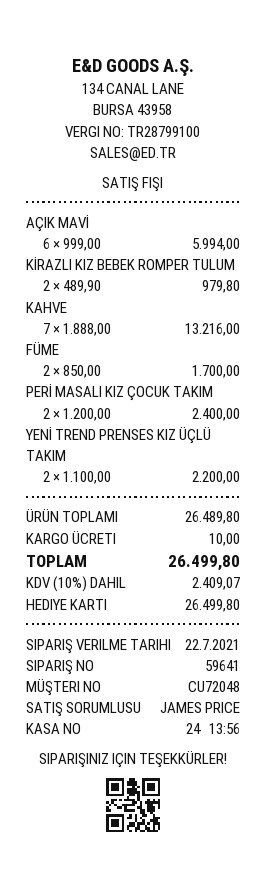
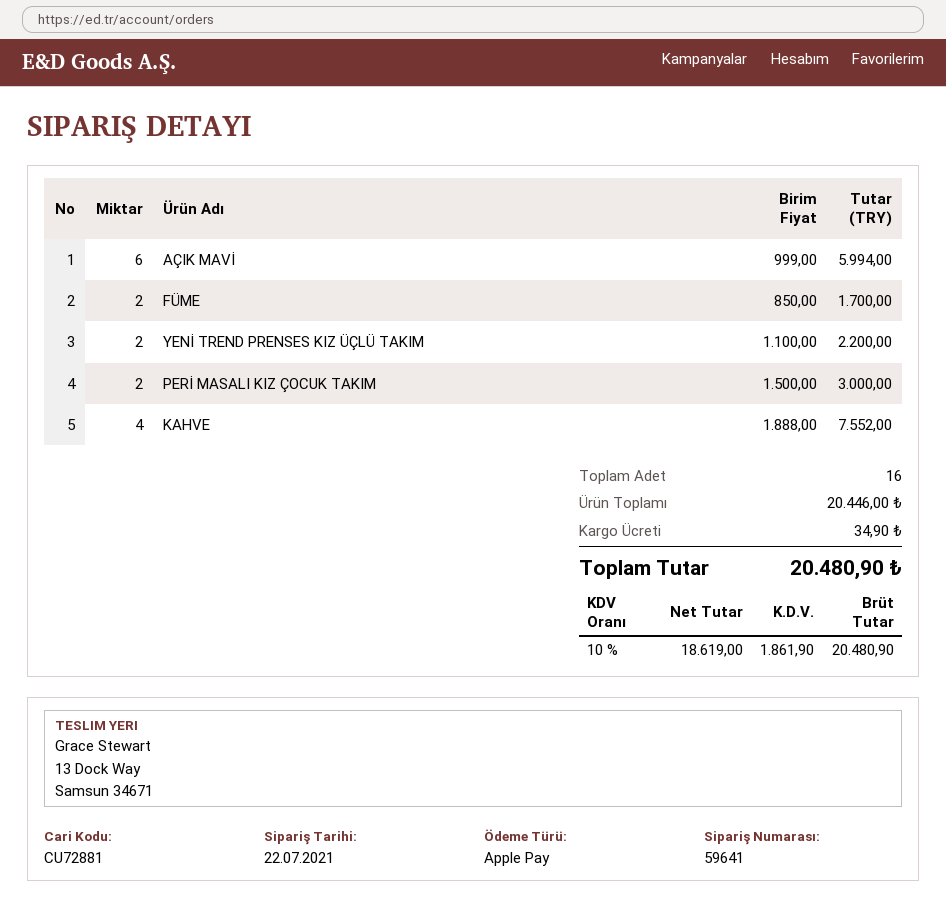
customer number: CU72048 -> CU72881
payment method: gift card -> Apple Pay
KİRAZLI KIZ BEBEK ROMPER TULUM: 2 x 489.90 = 979.80 -> none
KAHVE: 7 x 1888.00 = 13216.00 -> 4 x 1888.00 = 7552.00
PERİ MASALI KIZ ÇOCUK TAKIM: 2 x 1200.00 = 2400.00 -> 2 x 1500.00 = 3000.00
subtotal: 26489.80 -> 20446.00
shipping: 10.00 -> 34.90
tax: 10% = 2409.07 -> 10% = 1861.90
total: 26499.80 -> 20480.90

